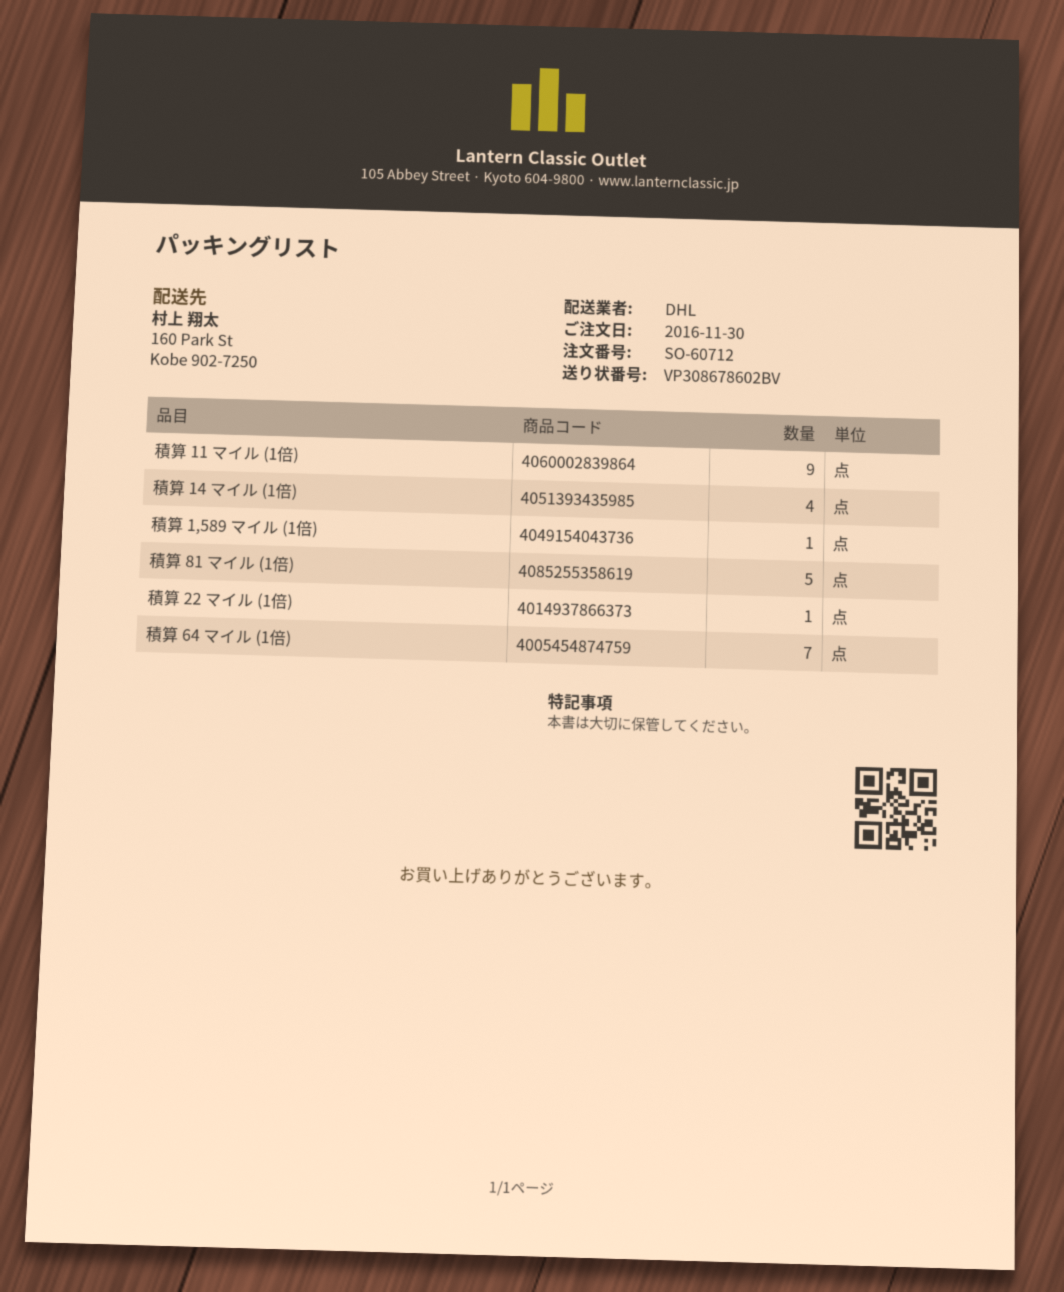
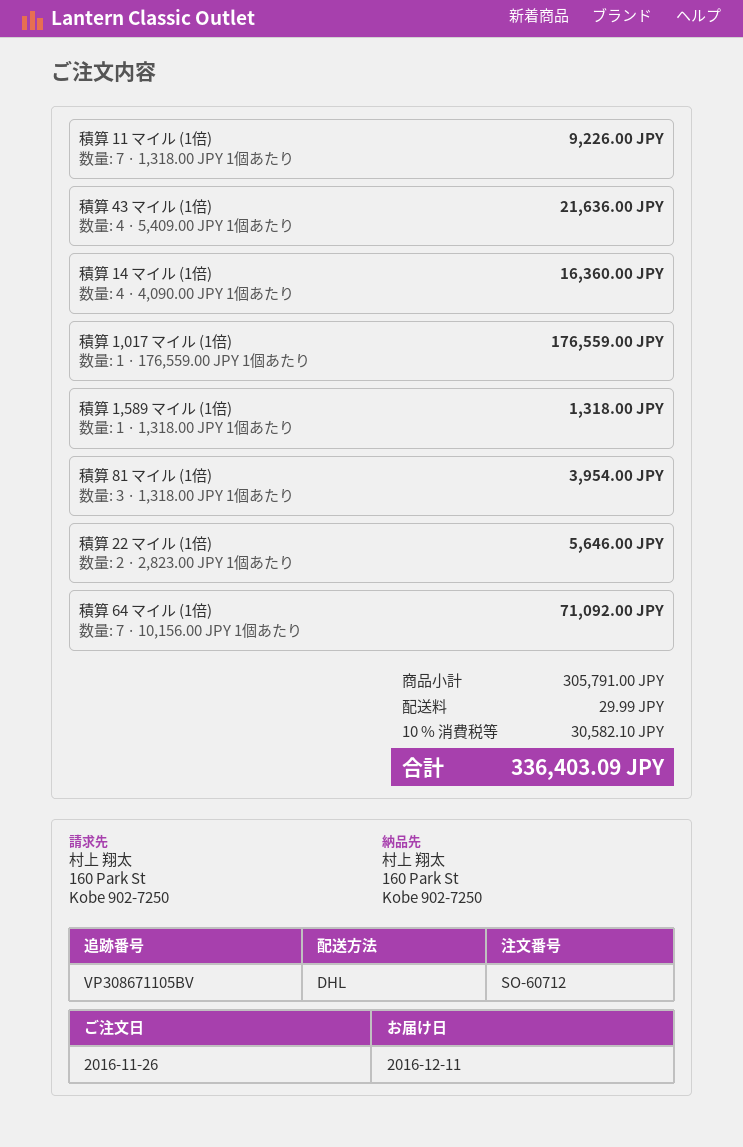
order date: 2016-11-30 -> 2016-11-26
tracking number: VP308678602BV -> VP308671105BV
積算 11 マイル (1倍): 9 -> 7
積算 81 マイル (1倍): 5 -> 3
積算 22 マイル (1倍): 1 -> 2
積算 43 マイル (1倍): none -> 4
積算 1,017 マイル (1倍): none -> 1

